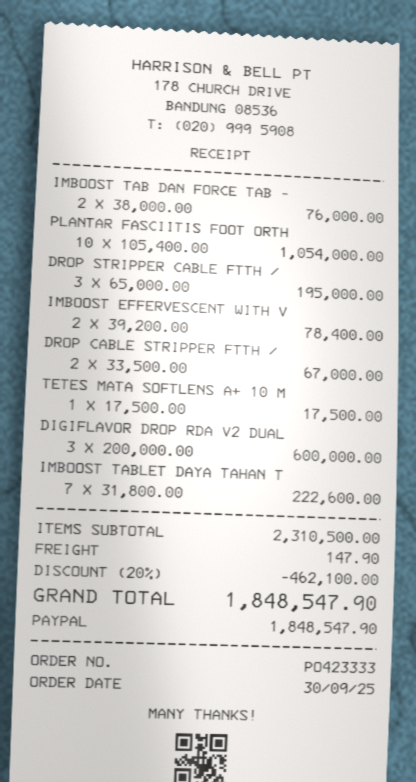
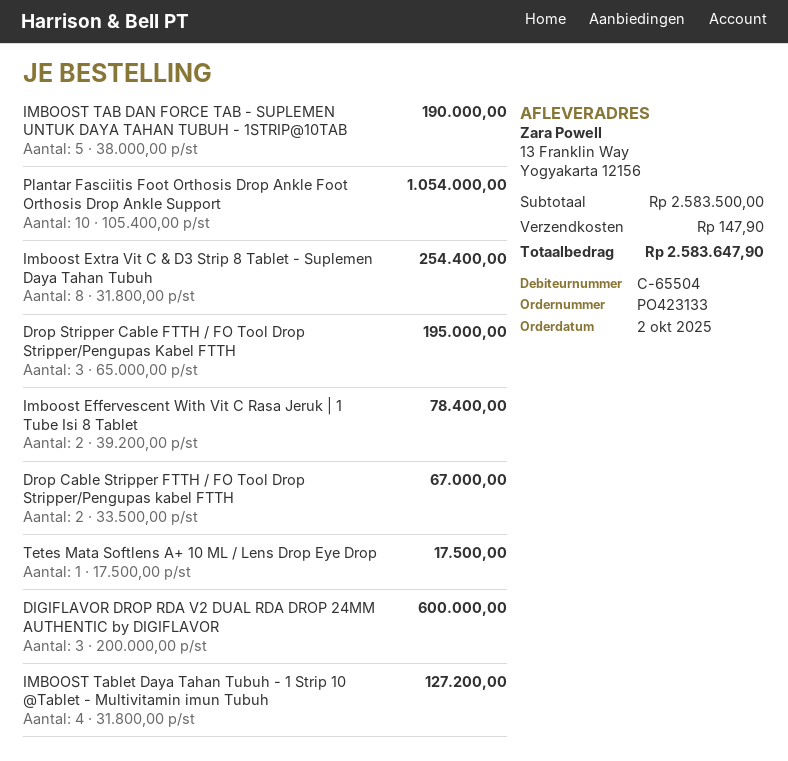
order number: PO423333 -> PO423133
order date: 2025-09-30 -> 2025-10-02
IMBOOST TAB DAN FORCE TAB -: 2 x 38000.00 = 76000.00 -> 5 x 38000.00 = 190000.00
IMBOOST TABLET DAYA TAHAN T: 7 x 31800.00 = 222600.00 -> 4 x 31800.00 = 127200.00
Imboost Extra Vit C & D3 Strip 8 Tablet - Suplemen Daya Tahan Tubuh: none -> 8 x 31800.00 = 254400.00
subtotal: 2310500.00 -> 2583500.00
discount: 20% = 462100.00 -> none
total: 1848547.90 -> 2583647.90

